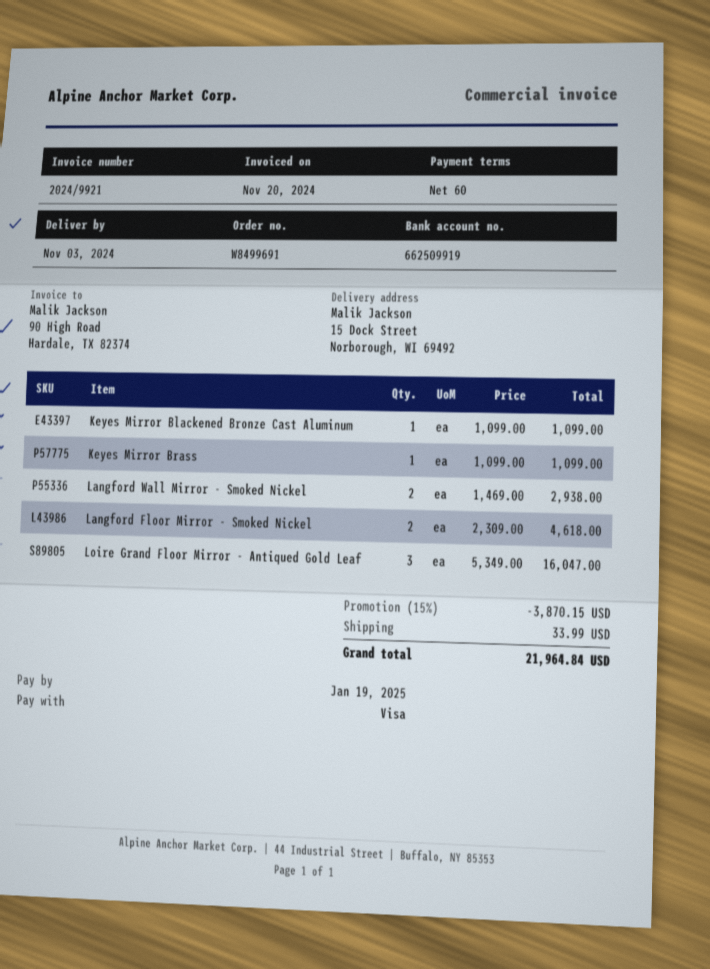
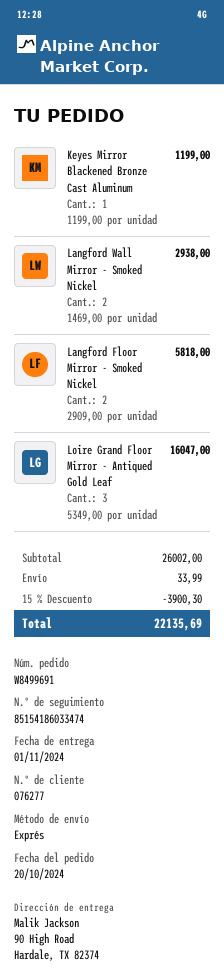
delivery date: 2024-11-03 -> 2024-11-01
ship to: 15 Dock Street, Norborough, WI 69492 -> 90 High Road, Hardale, TX 82374
Keyes Mirror Blackened Bronze Cast Aluminum: 1 x 1099.00 = 1099.00 -> 1 x 1199.00 = 1199.00
Keyes Mirror Brass: 1 x 1099.00 = 1099.00 -> none
Langford Floor Mirror - Smoked Nickel: 2 x 2309.00 = 4618.00 -> 2 x 2909.00 = 5818.00
discount: 15% = 3870.15 -> 15% = 3900.30
total: 21964.84 -> 22135.69

